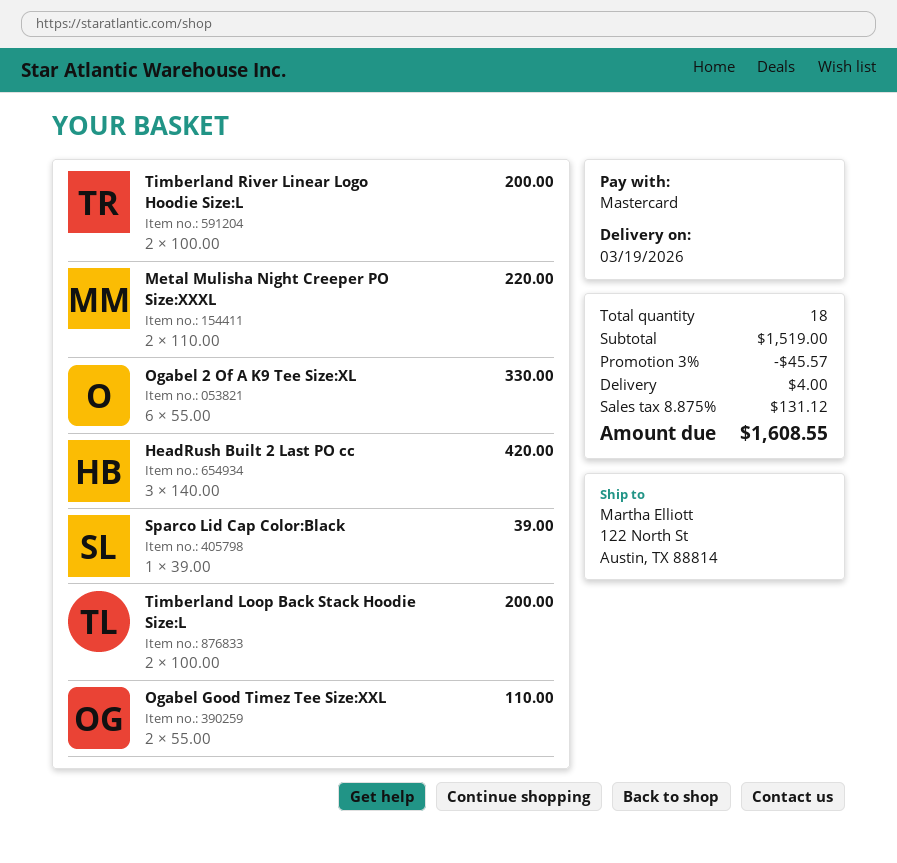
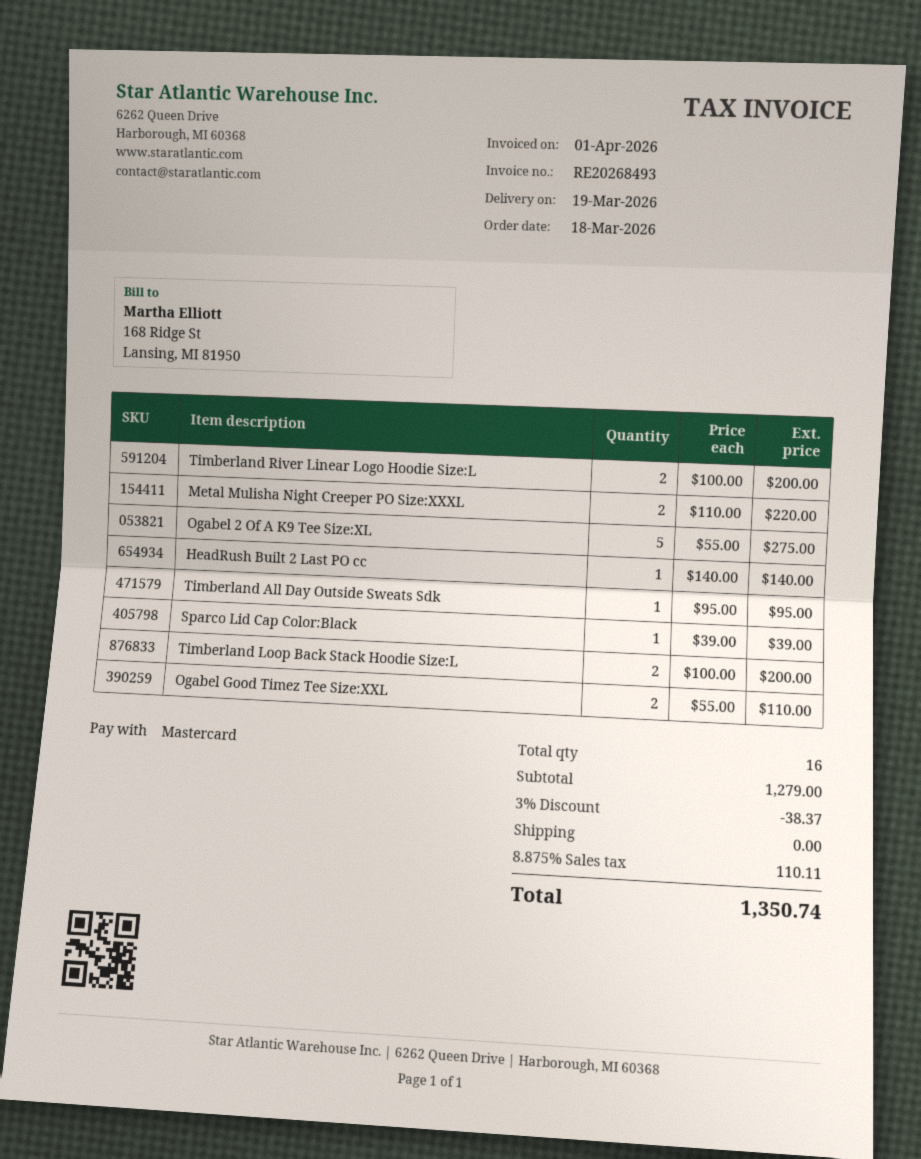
Ogabel 2 Of A K9 Tee Size:XL: 6 x 55.00 = 330.00 -> 5 x 55.00 = 275.00
HeadRush Built 2 Last PO cc: 3 x 140.00 = 420.00 -> 1 x 140.00 = 140.00
Timberland All Day Outside Sweats Sdk: none -> 1 x 95.00 = 95.00
total quantity: 18 -> 16
subtotal: 1519.00 -> 1279.00
discount: 3% = 45.57 -> 3% = 38.37
shipping: 4.00 -> 0.00
tax: 8.875% = 131.12 -> 8.875% = 110.11
total: 1608.55 -> 1350.74

